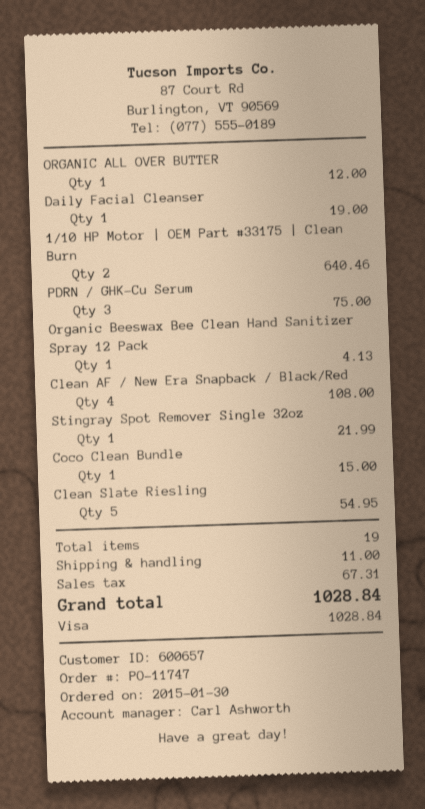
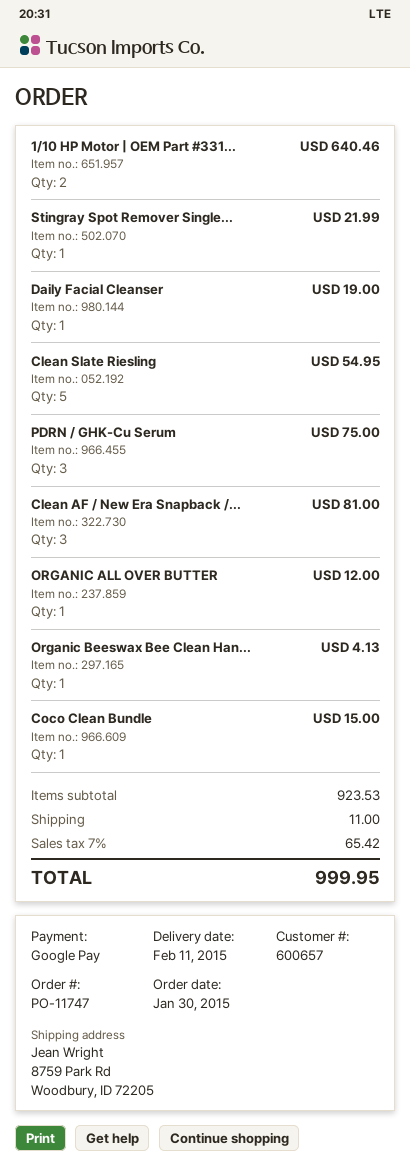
payment method: Visa -> Google Pay
Clean AF / New Era Snapback / Black/Red: 4 for 108.00 -> 3 for 81.00
tax: 67.31 -> 65.42
total: 1028.84 -> 999.95

